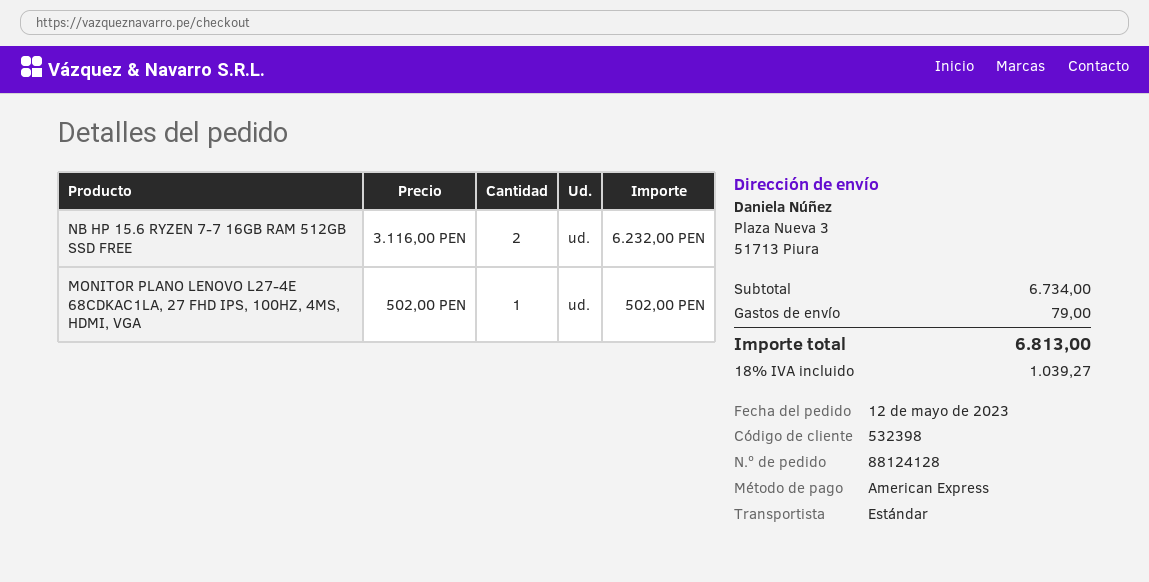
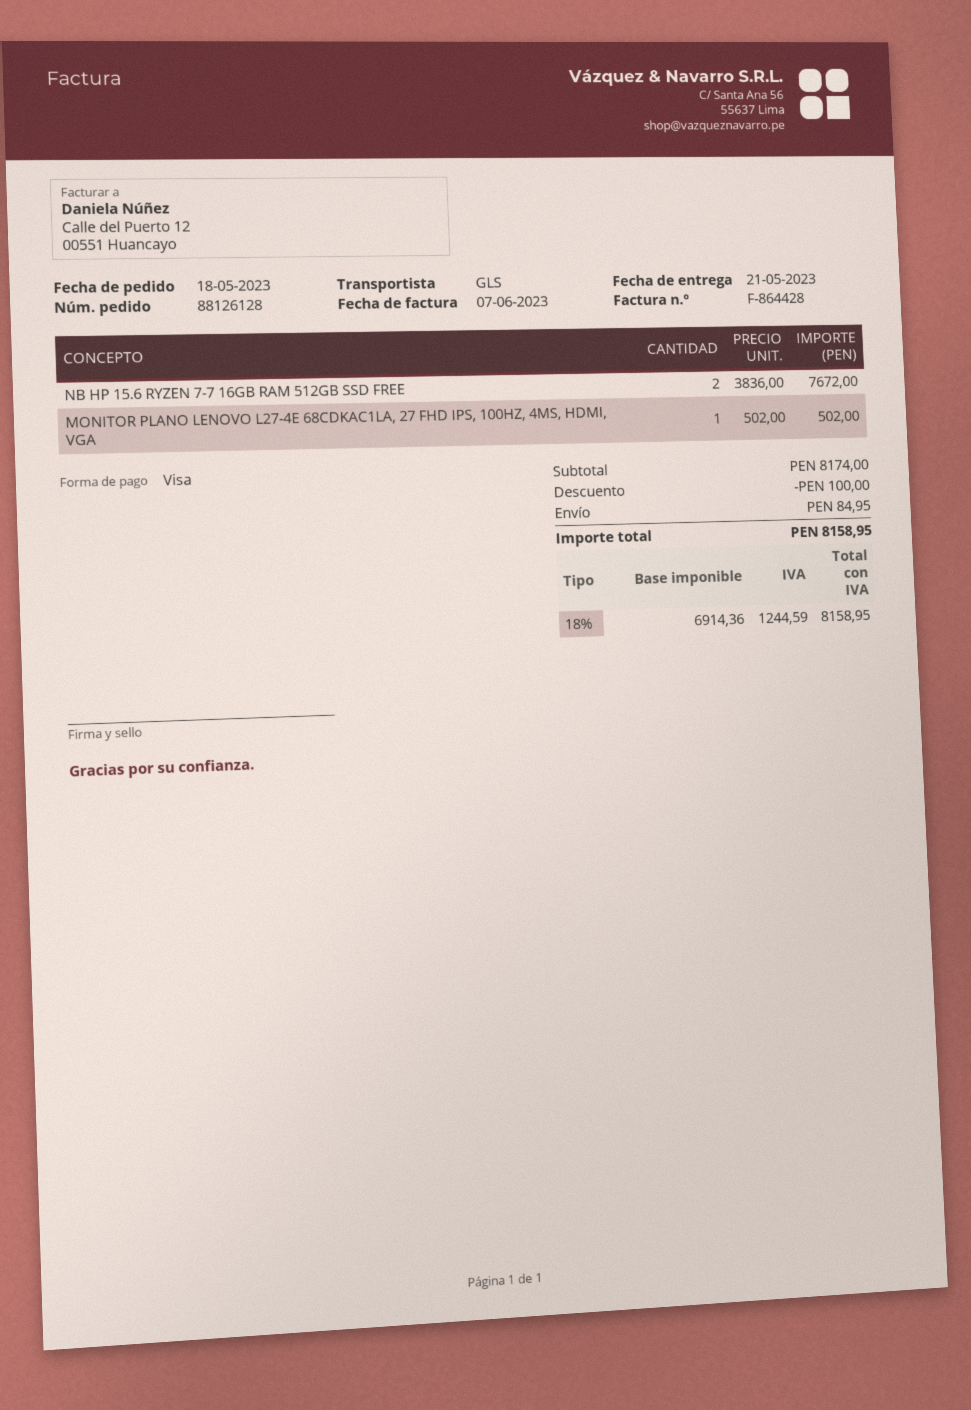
order number: 88124128 -> 88126128
order date: 2023-05-12 -> 2023-05-18
payment method: American Express -> Visa
shipping method: standard -> GLS
NB HP 15.6 RYZEN 7-7 16GB RAM 512GB SSD FREE: 2 x 3116.00 = 6232.00 -> 2 x 3836.00 = 7672.00
subtotal: 6734.00 -> 8174.00
discount: none -> 100.00
shipping: 79.00 -> 84.95
tax: 18% = 1039.27 -> 18% = 1244.59
total: 6813.00 -> 8158.95

